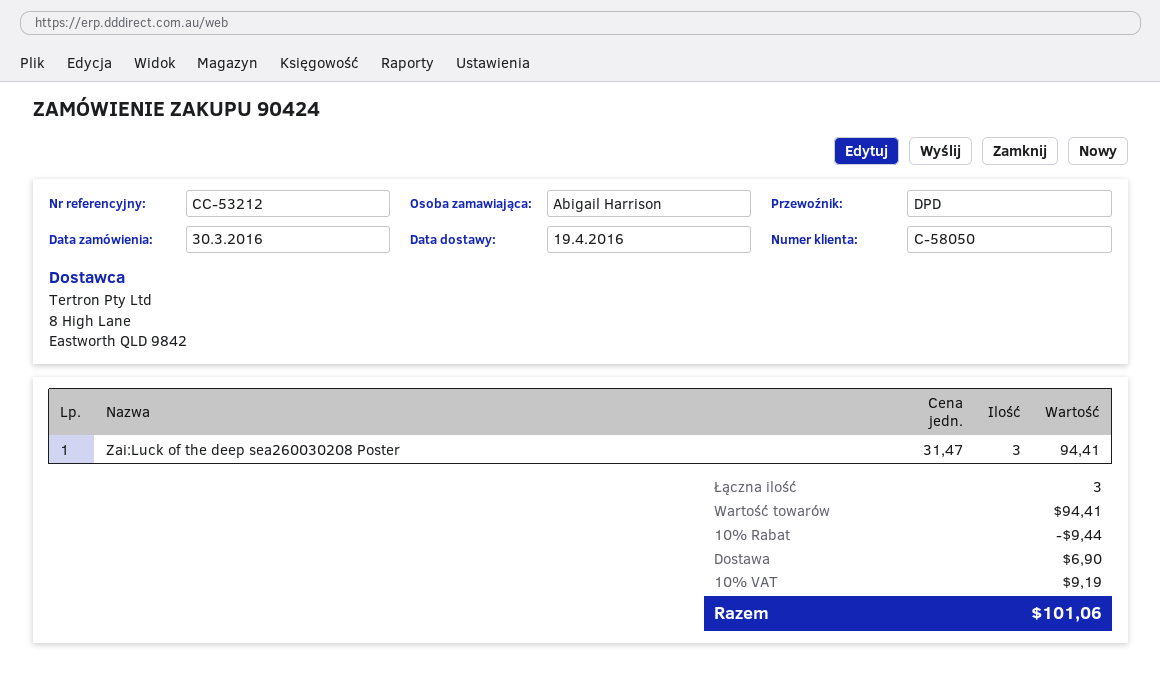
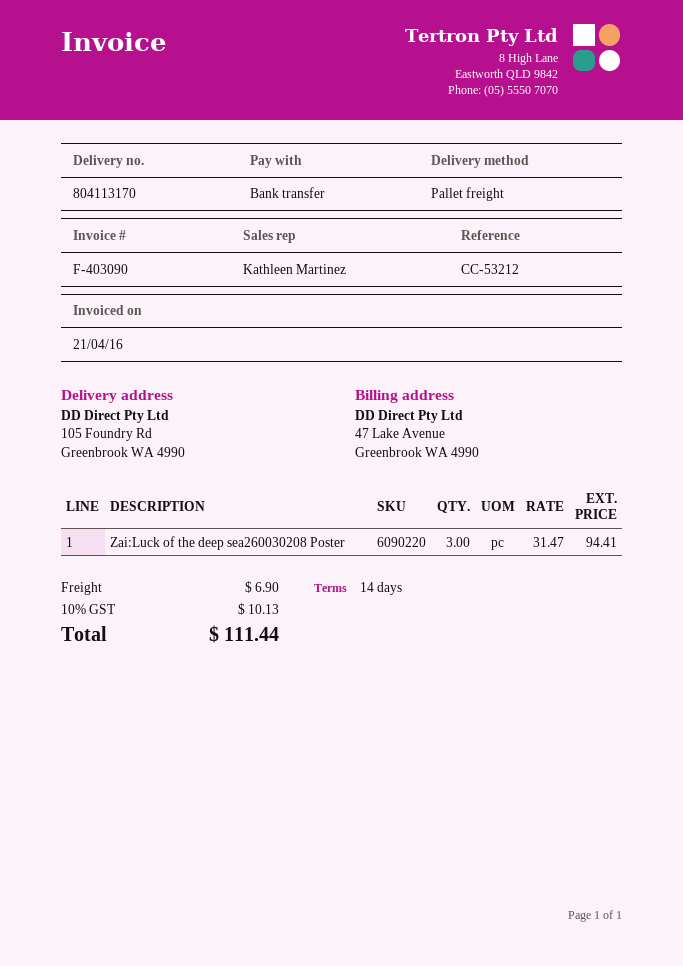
shipping method: DPD -> pallet freight
discount: 10% = 9.44 -> none
tax: 10% = 9.19 -> 10% = 10.13
total: 101.06 -> 111.44

